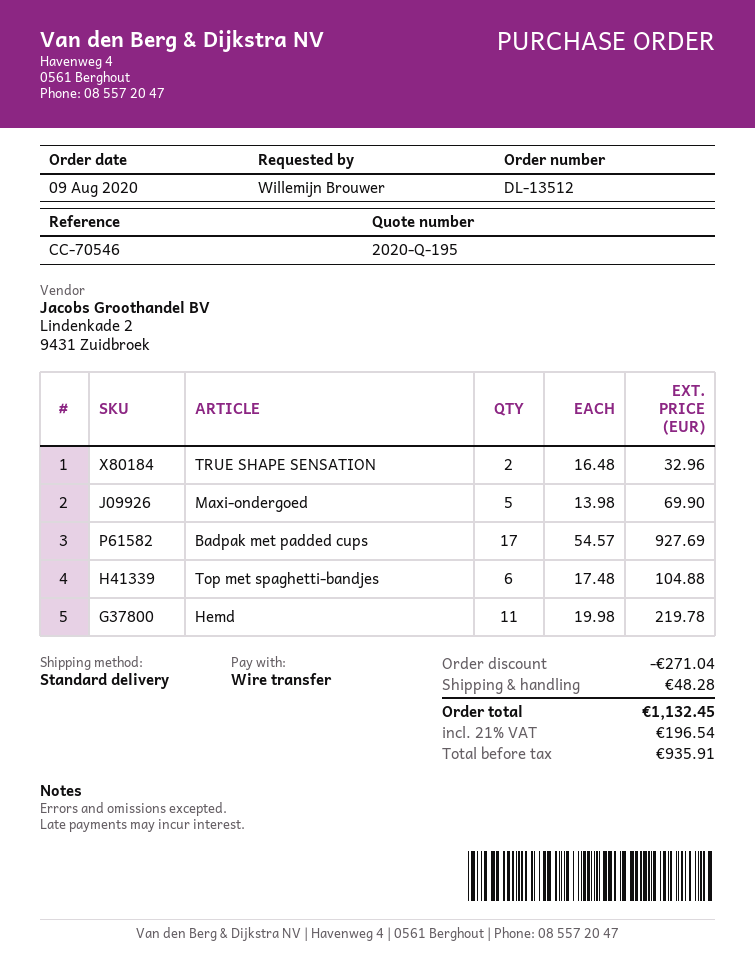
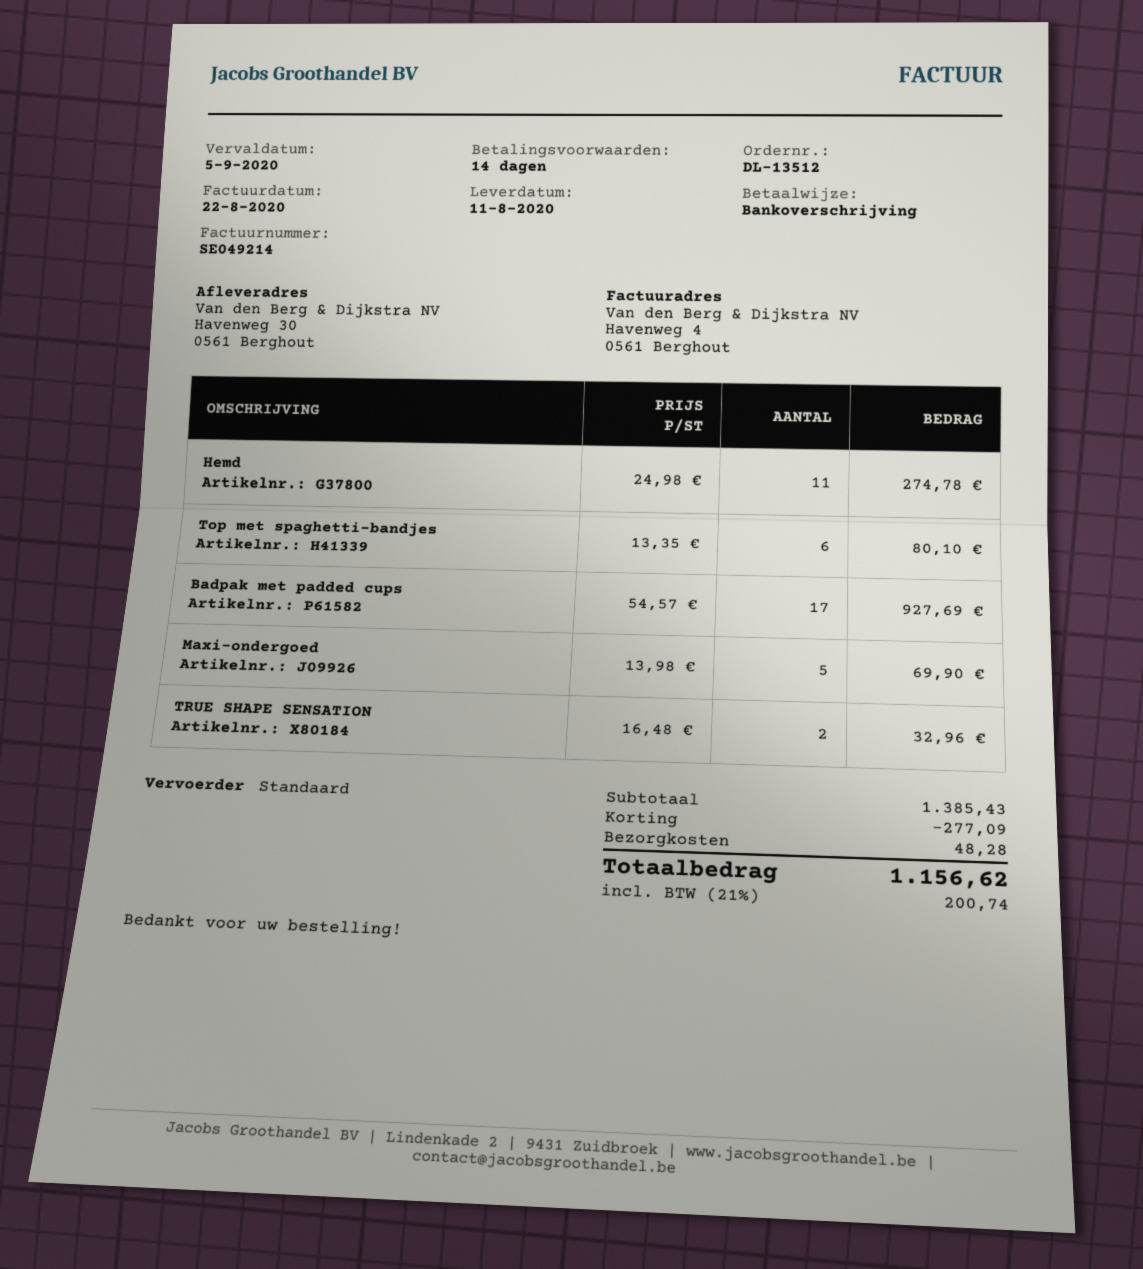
Top met spaghetti-bandjes: 6 x 17.48 = 104.88 -> 6 x 13.35 = 80.10
Hemd: 11 x 19.98 = 219.78 -> 11 x 24.98 = 274.78
discount: 271.04 -> 277.09
tax: 21% = 196.54 -> 21% = 200.74
total: 1132.45 -> 1156.62

